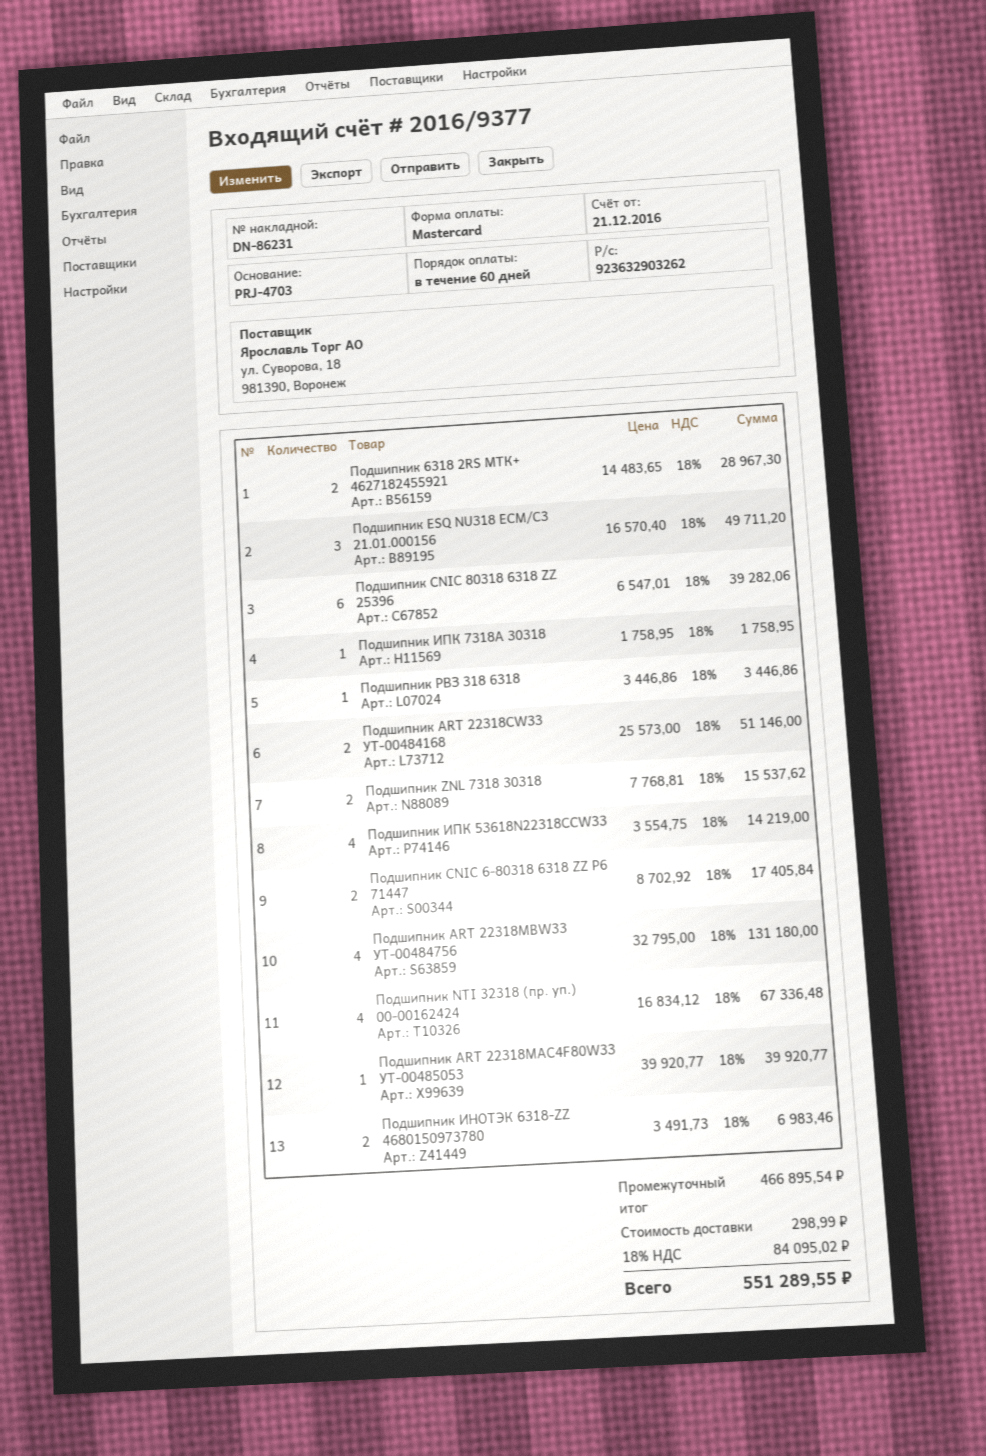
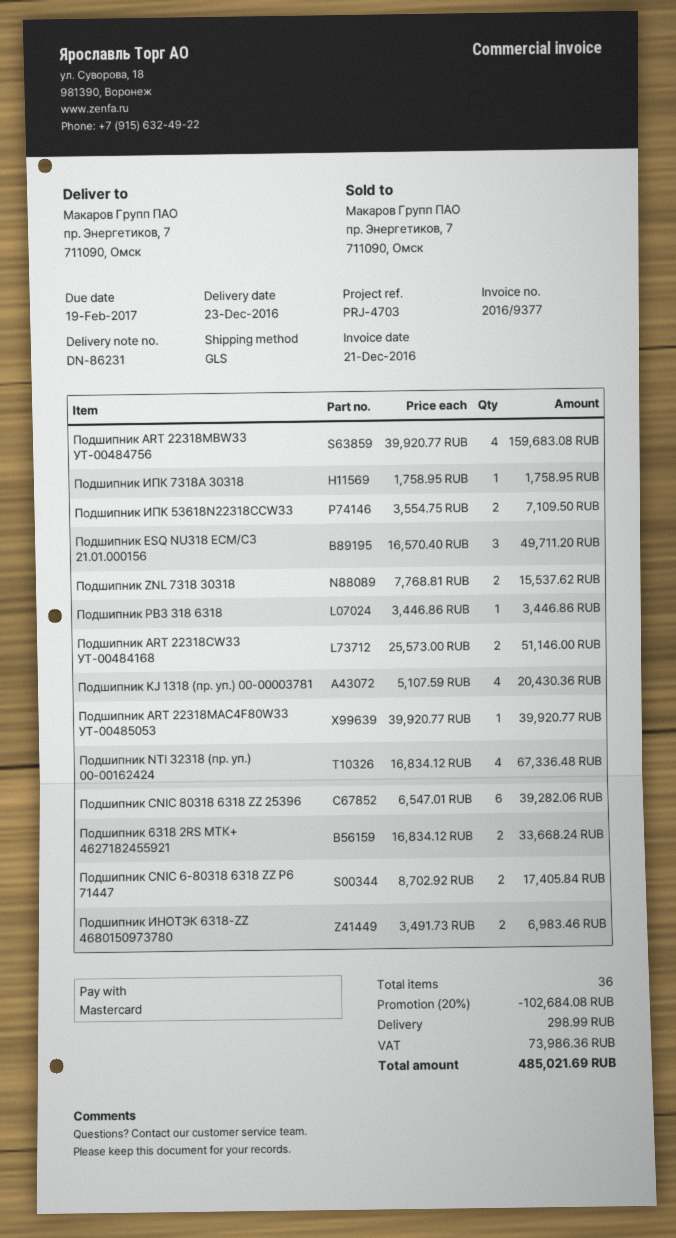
Подшипник 6318 2RS МТК+ 4627182455921: 2 x 14483.65 = 28967.30 -> 2 x 16834.12 = 33668.24
Подшипник ИПК 53618N22318CCW33: 4 x 3554.75 = 14219.00 -> 2 x 3554.75 = 7109.50
Подшипник ART 22318MBW33 УТ-00484756: 4 x 32795.00 = 131180.00 -> 4 x 39920.77 = 159683.08
Подшипник KJ 1318 (пр. уп.) 00-00003781: none -> 4 x 5107.59 = 20430.36
discount: none -> 20% = 102684.08
tax: 84095.02 -> 73986.36
total: 551289.55 -> 485021.69

